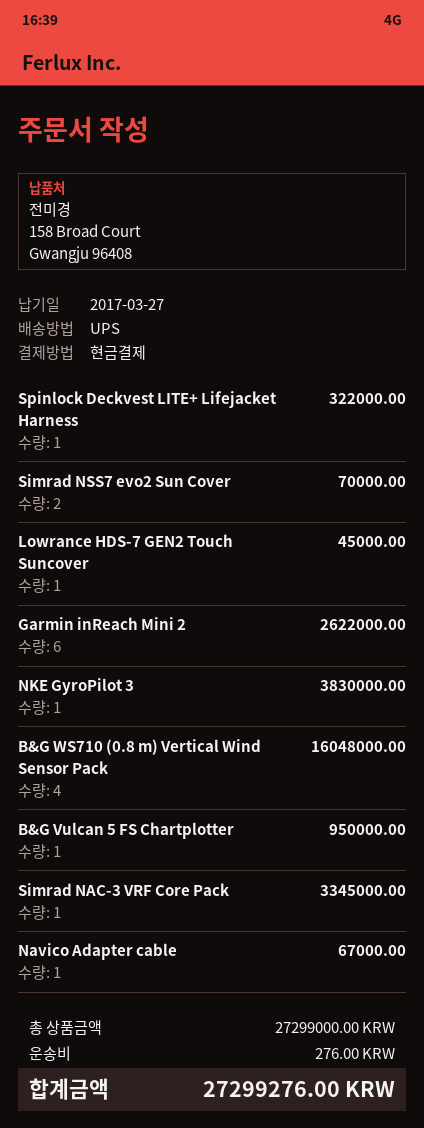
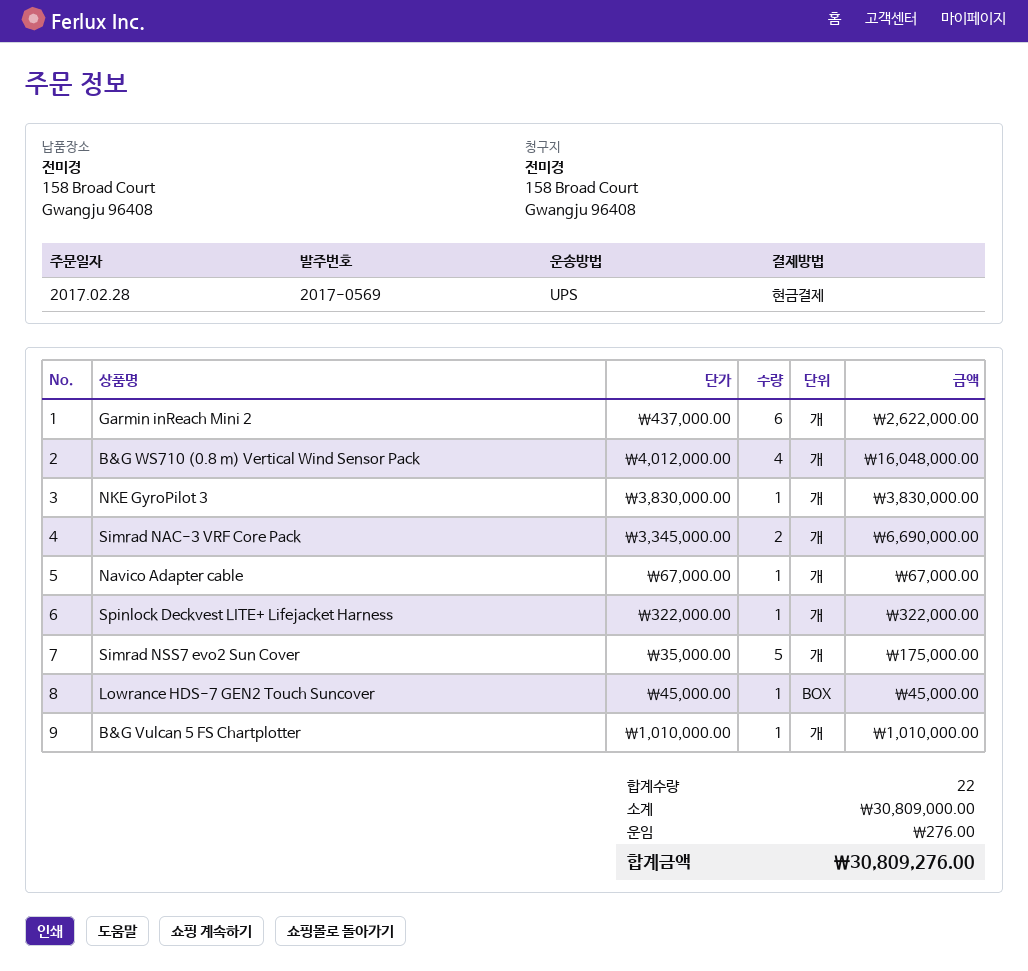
Simrad NSS7 evo2 Sun Cover: 2 for 70000.00 -> 5 for 175000.00
B&G Vulcan 5 FS Chartplotter: 1 for 950000.00 -> 1 for 1010000.00
Simrad NAC-3 VRF Core Pack: 1 for 3345000.00 -> 2 for 6690000.00
subtotal: 27299000.00 -> 30809000.00
total: 27299276.00 -> 30809276.00

